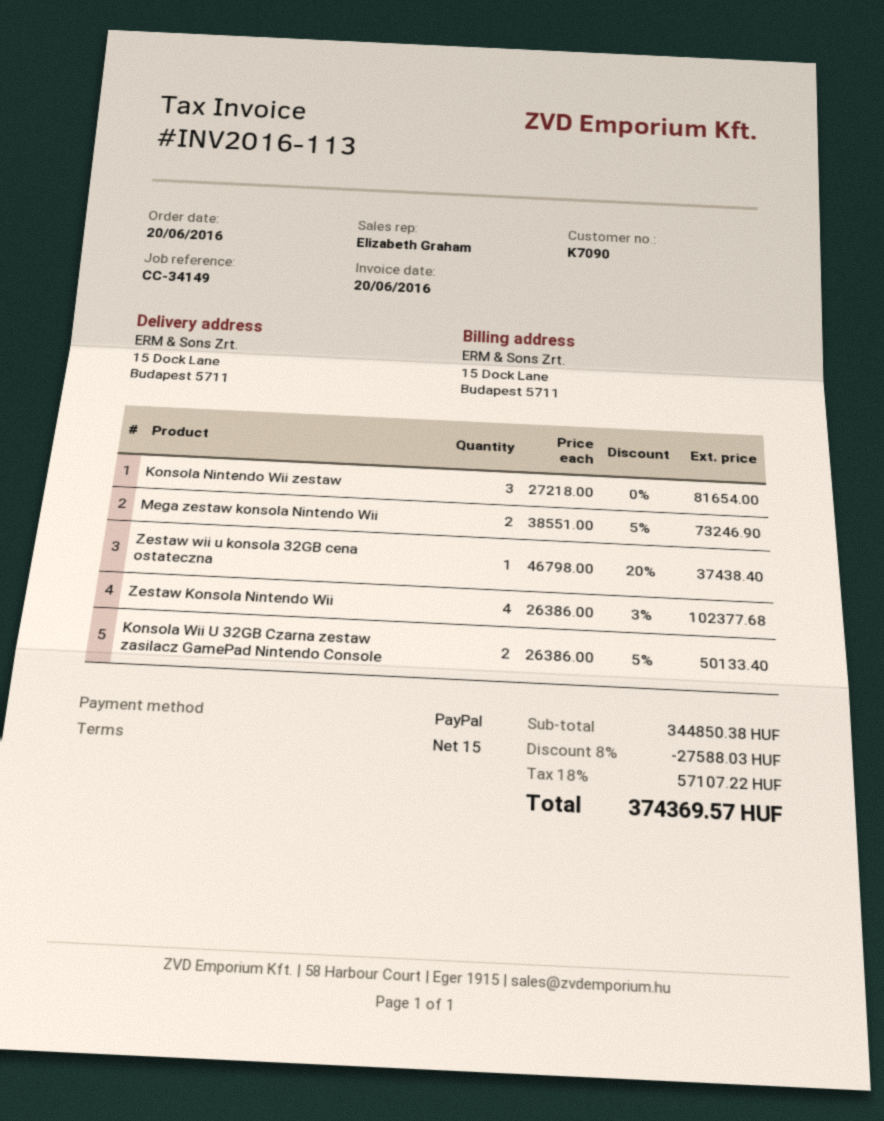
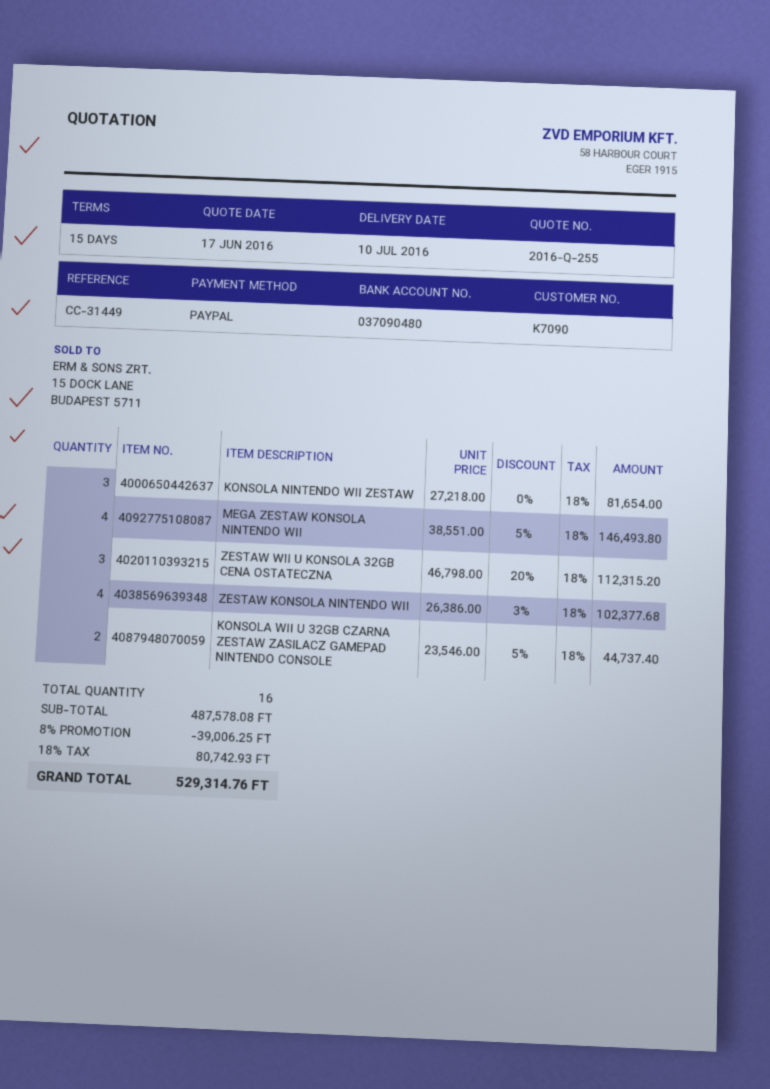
reference: CC-34149 -> CC-31449
Mega zestaw konsola Nintendo Wii: 2 x 38551.00 - 5% = 73246.90 -> 4 x 38551.00 - 5% = 146493.80
Zestaw wii u konsola 32GB cena ostateczna: 1 x 46798.00 - 20% = 37438.40 -> 3 x 46798.00 - 20% = 112315.20
Konsola Wii U 32GB Czarna zestaw zasilacz GamePad Nintendo Console: 2 x 26386.00 - 5% = 50133.40 -> 2 x 23546.00 - 5% = 44737.40
subtotal: 344850.38 -> 487578.08
discount: 8% = 27588.03 -> 8% = 39006.25
tax: 18% = 57107.22 -> 18% = 80742.93
total: 374369.57 -> 529314.76

